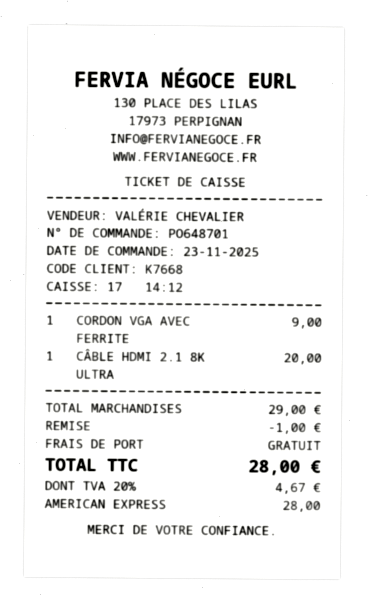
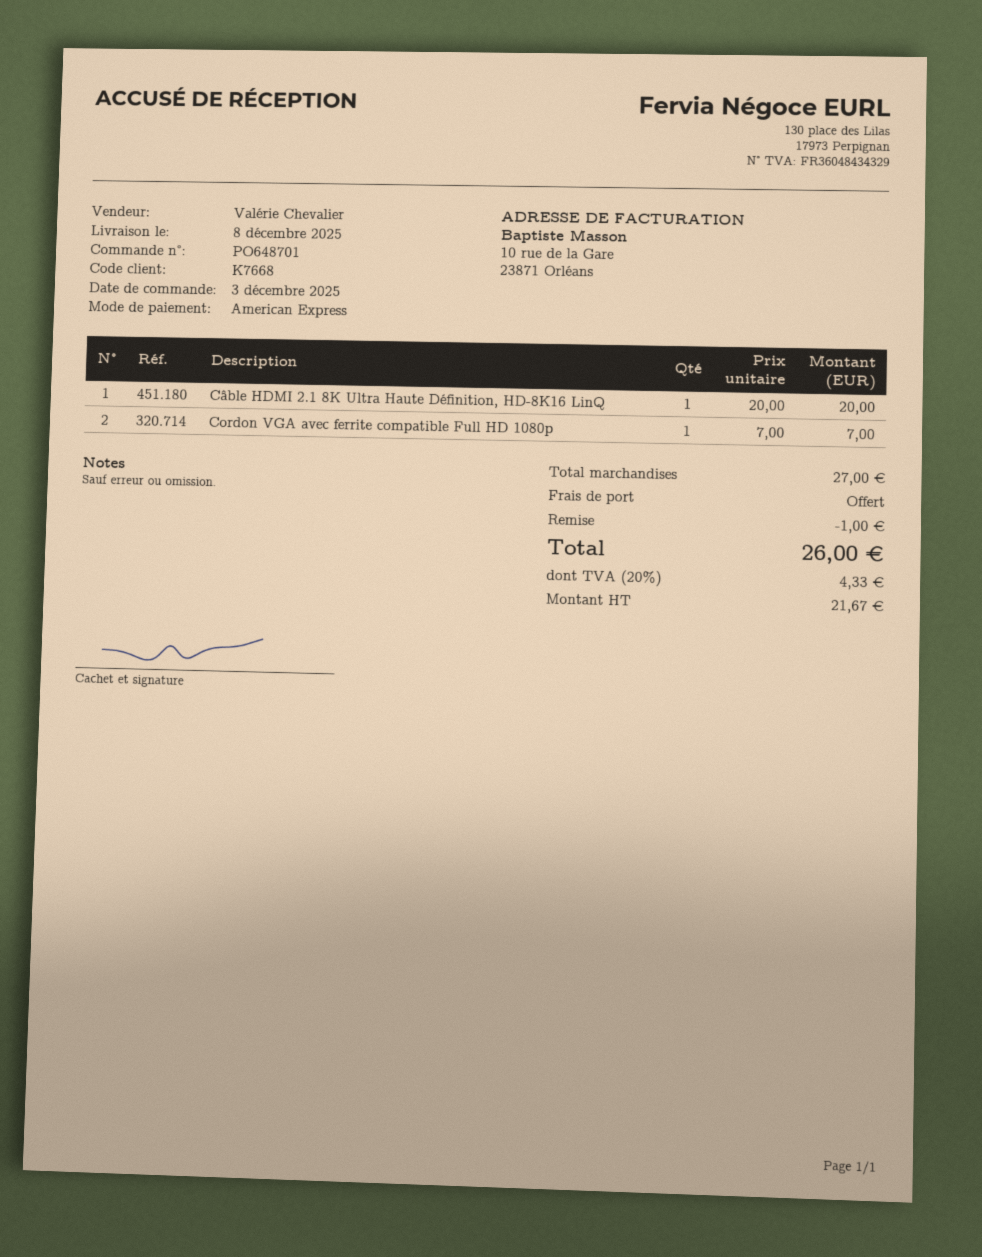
order date: 2025-11-23 -> 2025-12-03
CORDON VGA AVEC FERRITE: 1 for 9.00 -> 1 for 7.00
subtotal: 29.00 -> 27.00
tax: 20% = 4.67 -> 20% = 4.33
total: 28.00 -> 26.00

